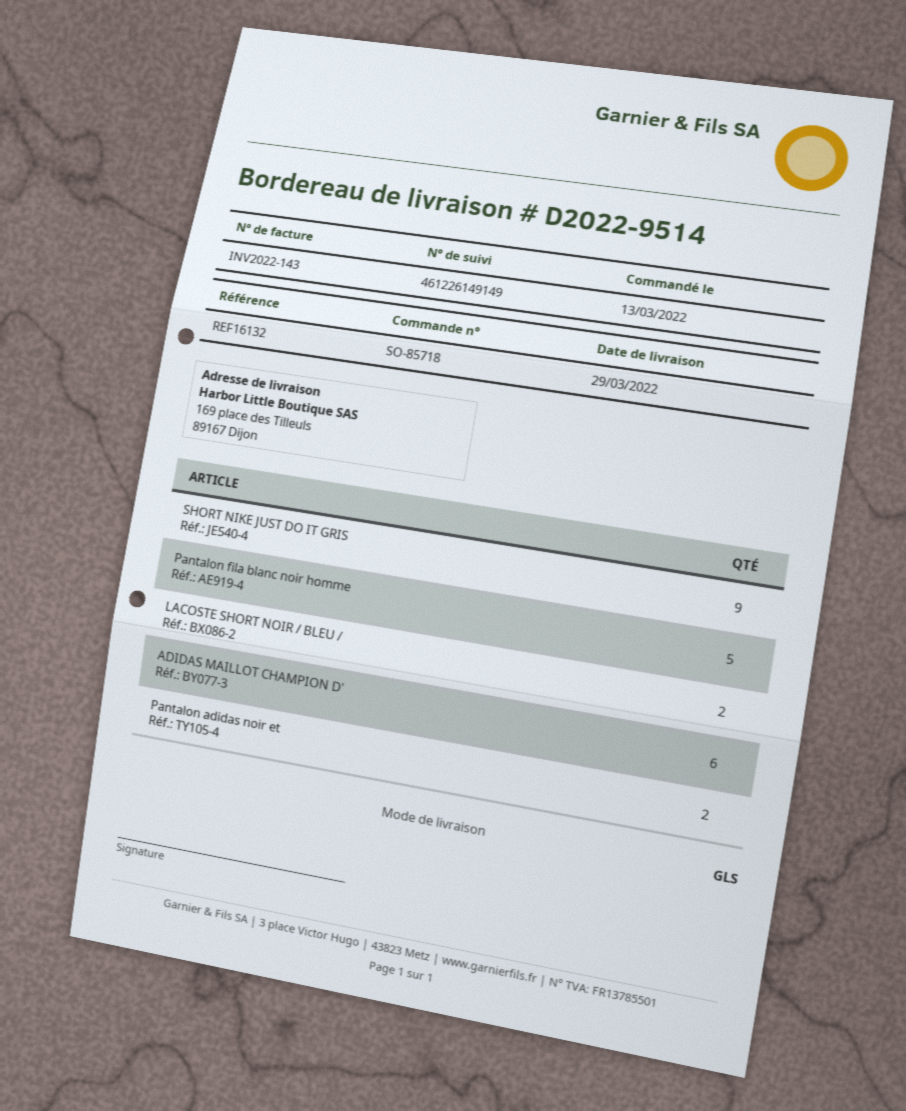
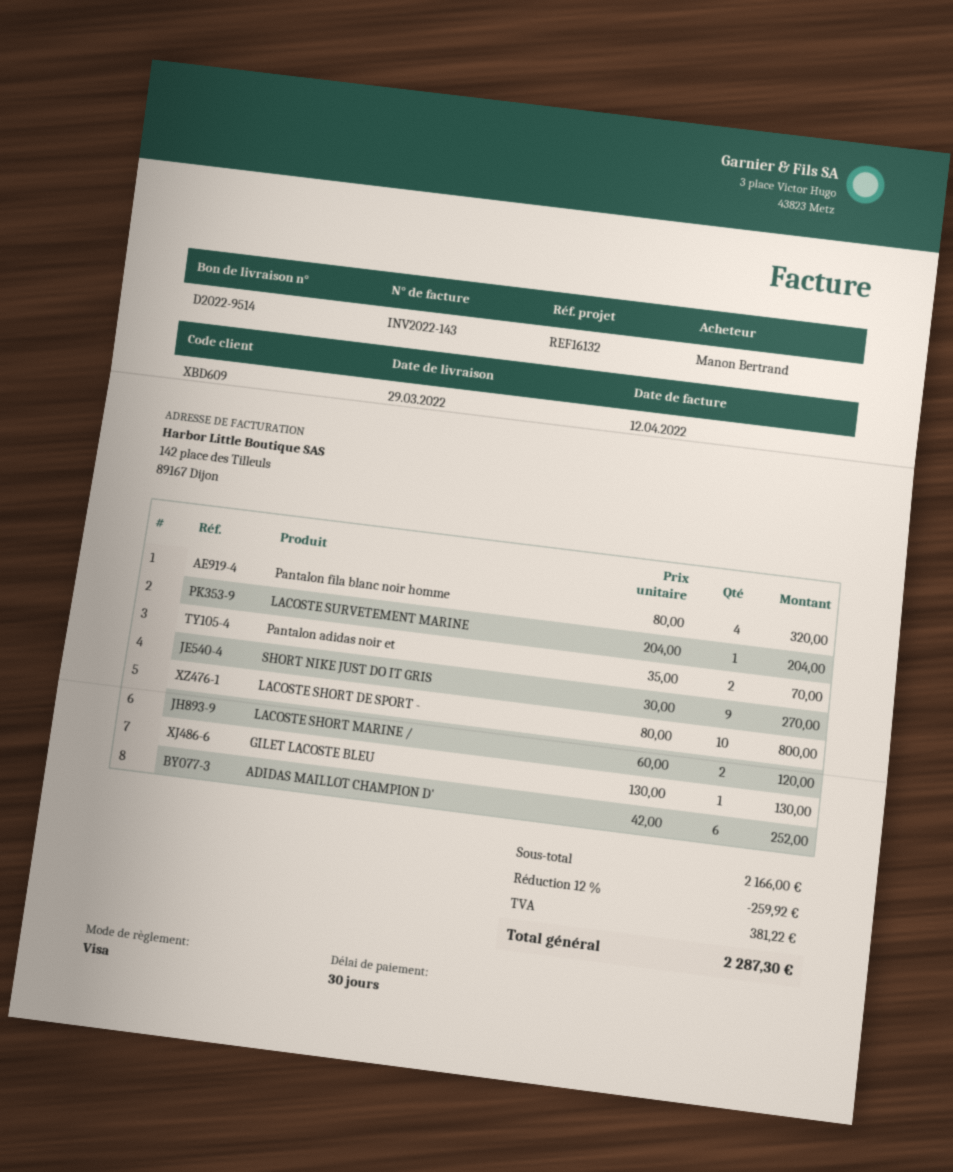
Pantalon fila blanc noir homme: 5 -> 4
LACOSTE SHORT NOIR / BLEU /: 2 -> none
LACOSTE SURVETEMENT MARINE: none -> 1
LACOSTE SHORT DE SPORT -: none -> 10
LACOSTE SHORT MARINE /: none -> 2
GILET LACOSTE BLEU: none -> 1

